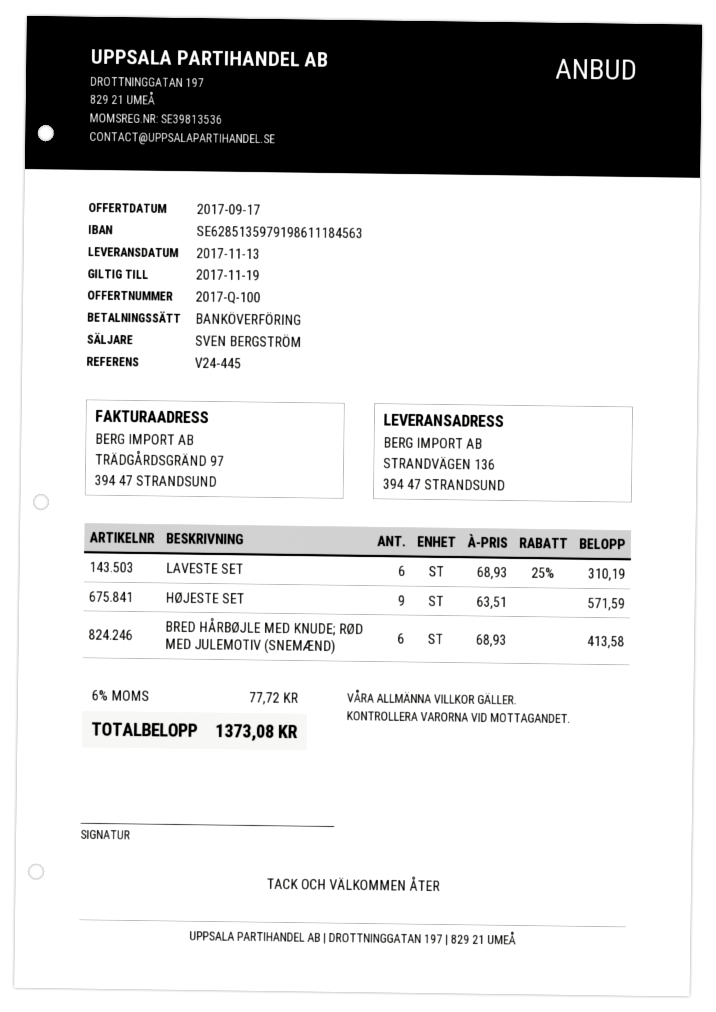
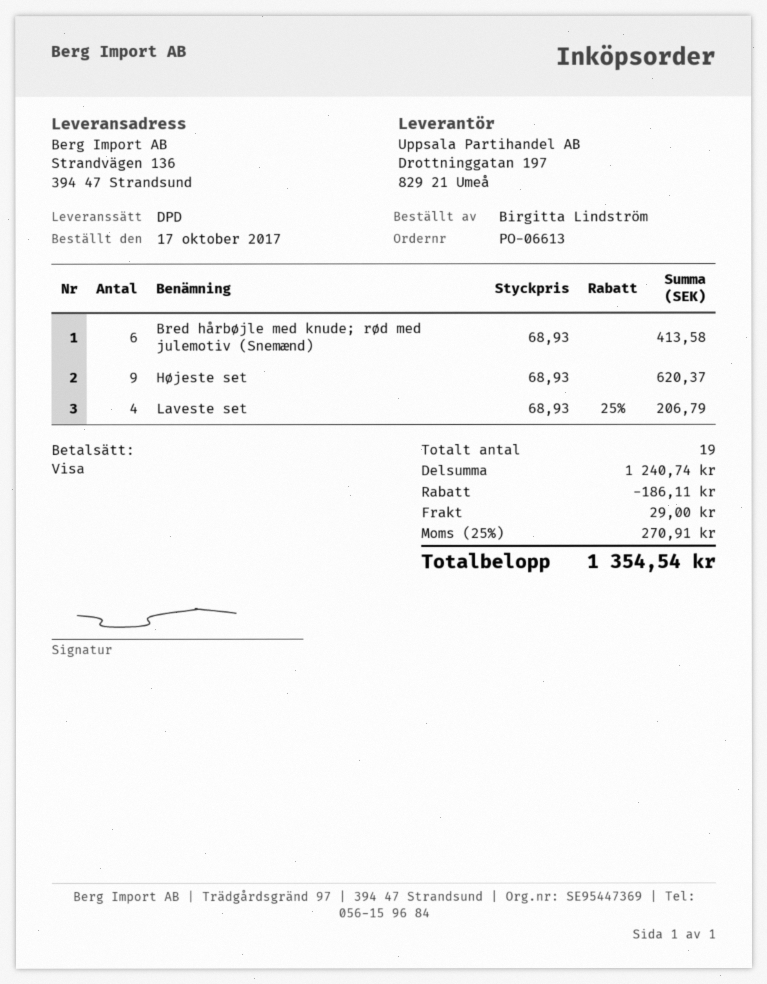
payment method: bank transfer -> Visa
LAVESTE SET: 6 x 68.93 - 25% = 310.19 -> 4 x 68.93 - 25% = 206.79
HØJESTE SET: 9 x 63.51 = 571.59 -> 9 x 68.93 = 620.37
discount: none -> 186.11
shipping: none -> 29.00
tax: 6% = 77.72 -> 25% = 270.91
total: 1373.08 -> 1354.54

